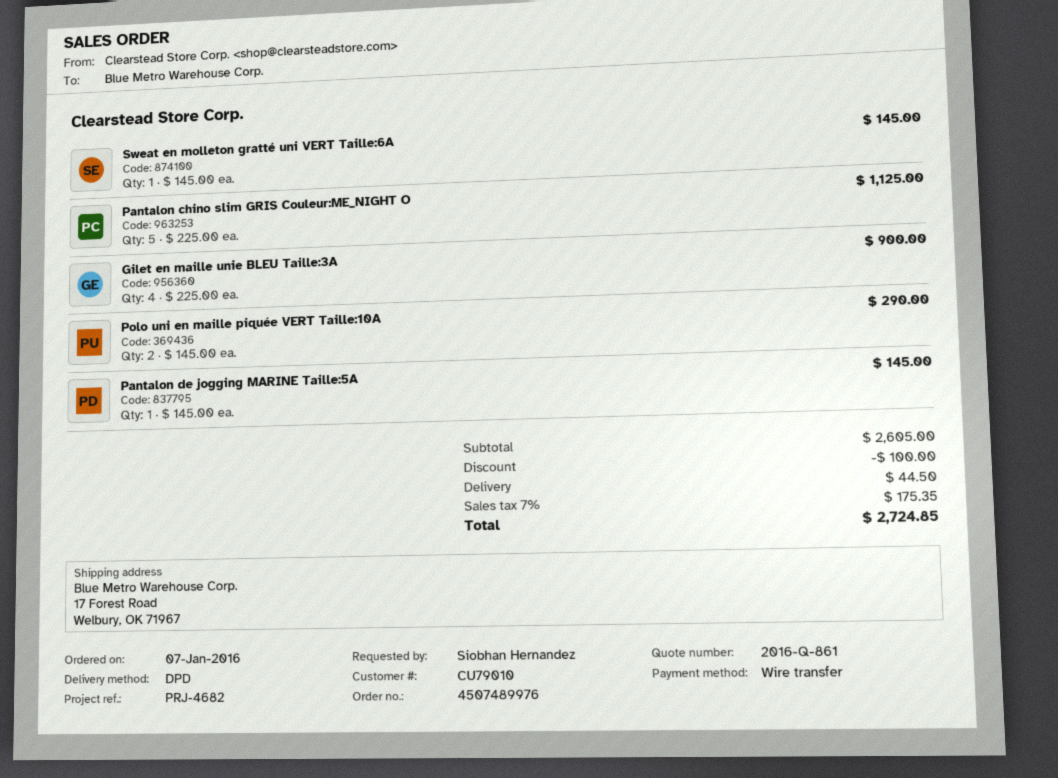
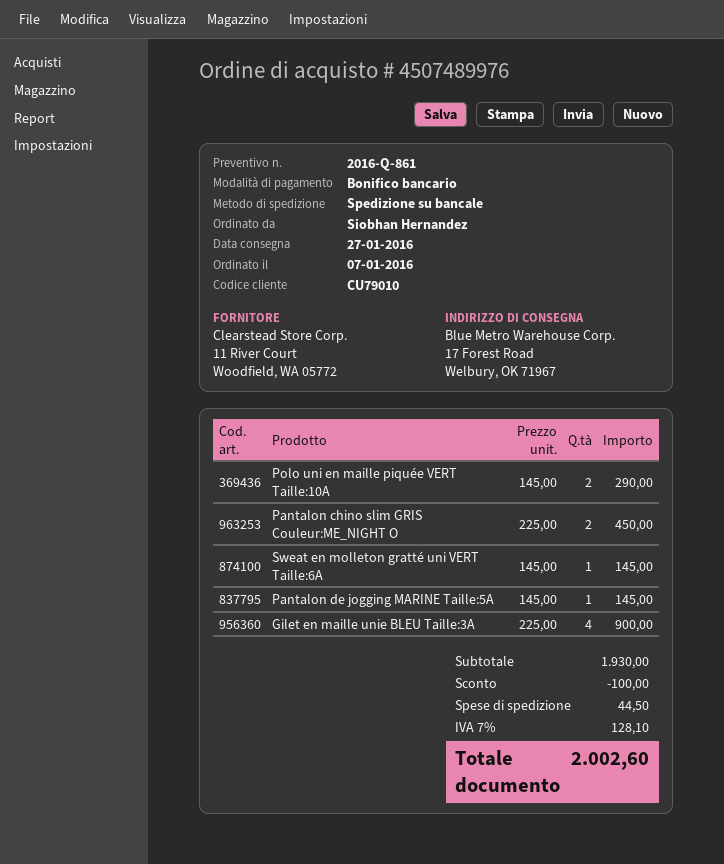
shipping method: DPD -> pallet freight
Pantalon chino slim GRIS Couleur:ME_NIGHT O: 5 x 225.00 = 1125.00 -> 2 x 225.00 = 450.00
subtotal: 2605.00 -> 1930.00
tax: 7% = 175.35 -> 7% = 128.10
total: 2724.85 -> 2002.60

